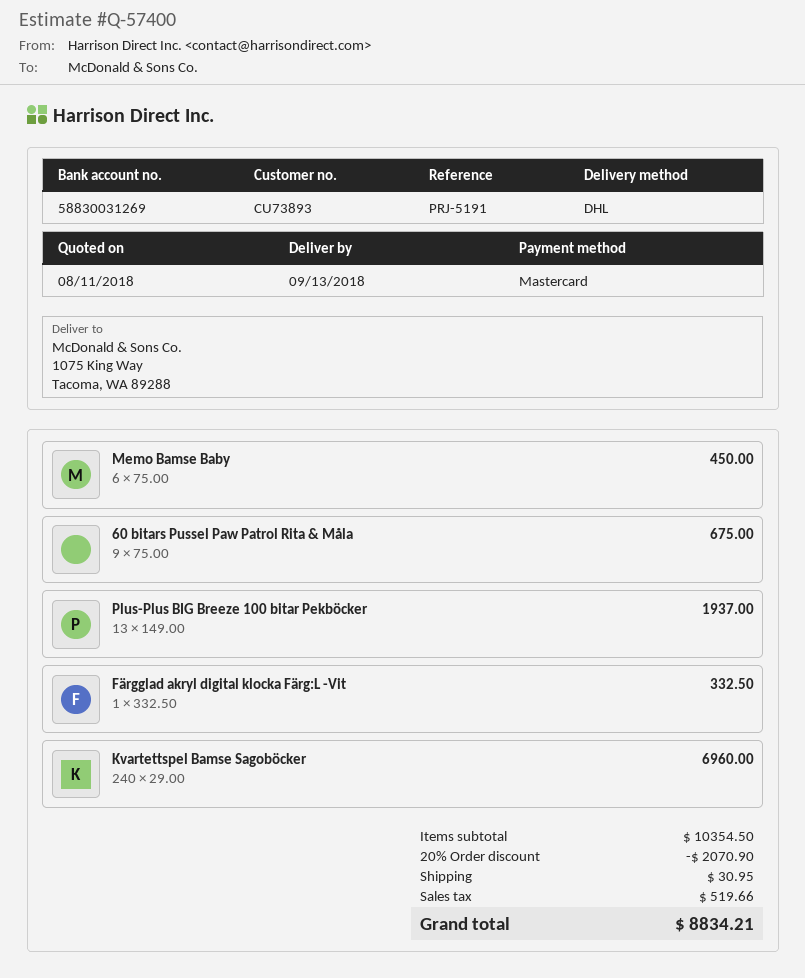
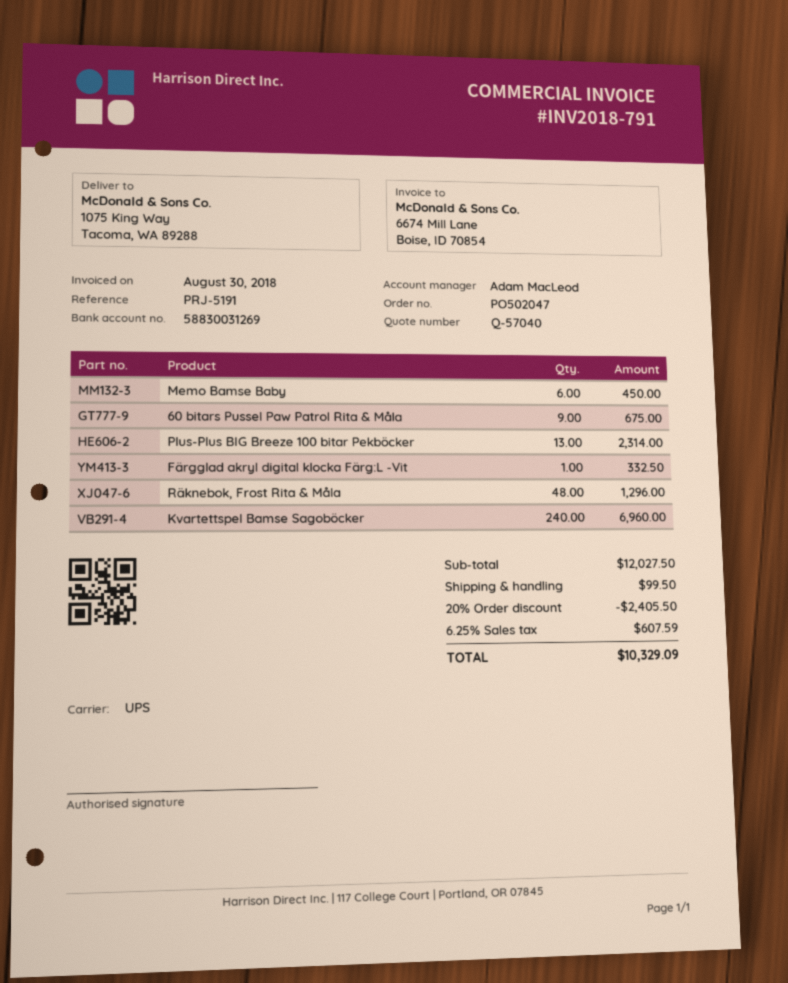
quote number: Q-57400 -> Q-57040
shipping method: DHL -> UPS
Plus-Plus BIG Breeze 100 bitar Pekböcker: 13 for 1937.00 -> 13 for 2314.00
Räknebok, Frost Rita & Måla: none -> 48 for 1296.00
subtotal: 10354.50 -> 12027.50
discount: 20% = 2070.90 -> 20% = 2405.50
shipping: 30.95 -> 99.50
tax: 519.66 -> 607.59
total: 8834.21 -> 10329.09

